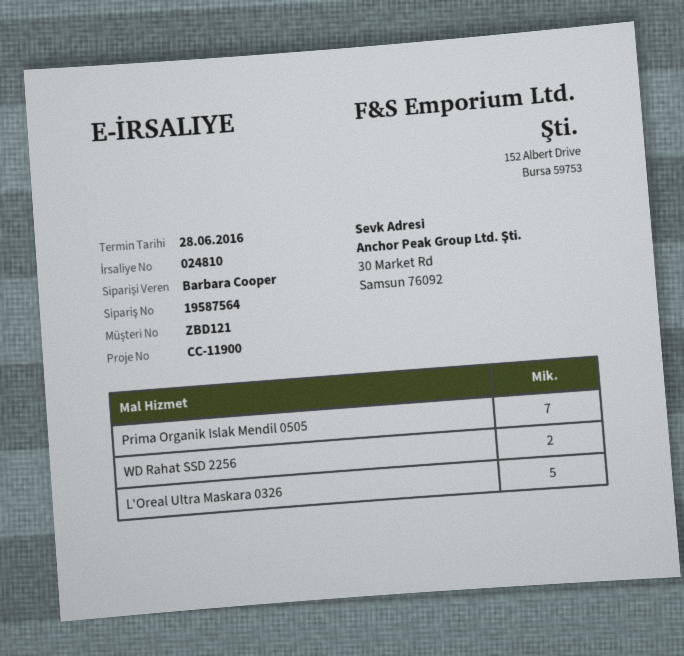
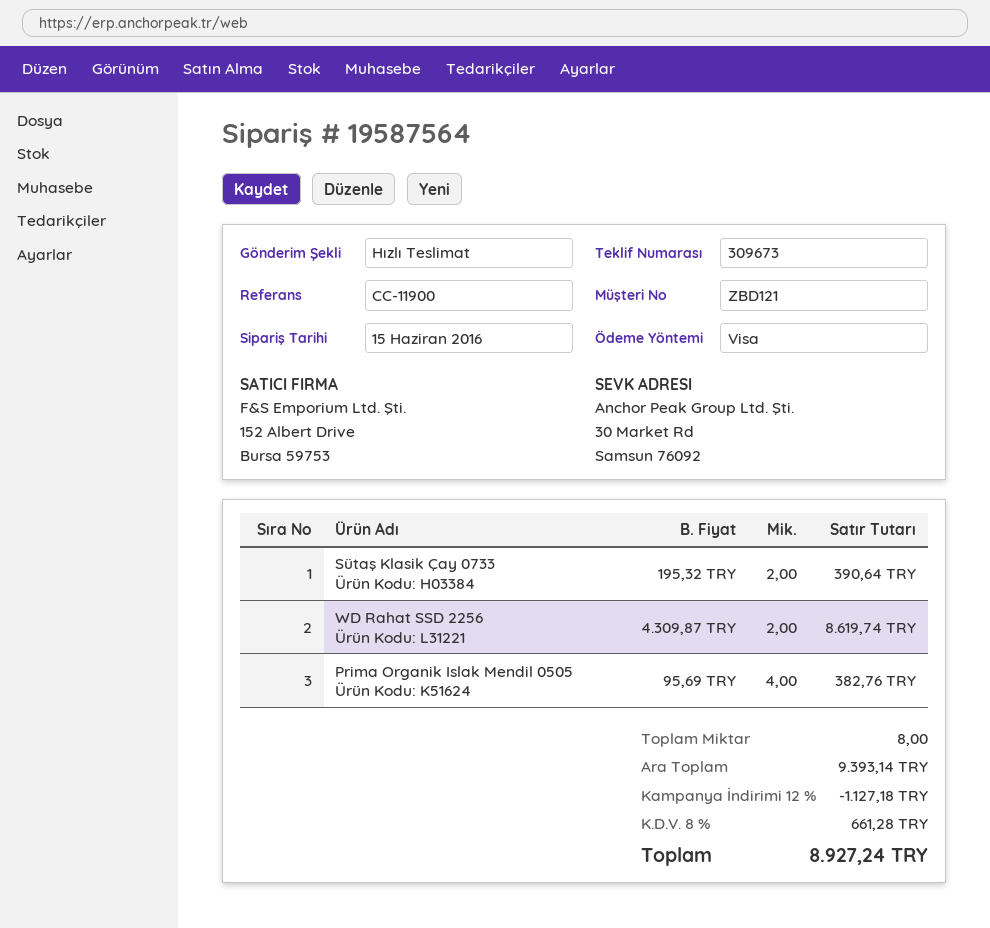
Prima Organik Islak Mendil 0505: 7 -> 4
L'Oreal Ultra Maskara 0326: 5 -> none
Sütaş Klasik Çay 0733: none -> 2

